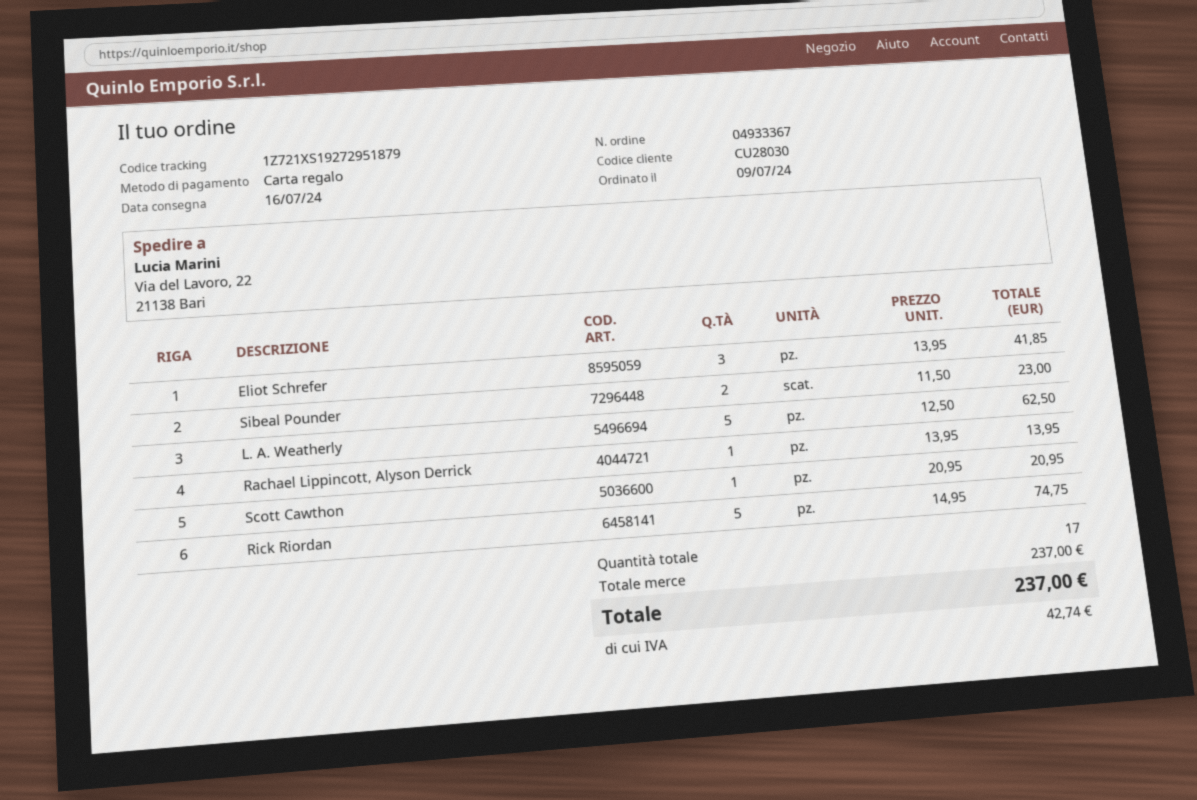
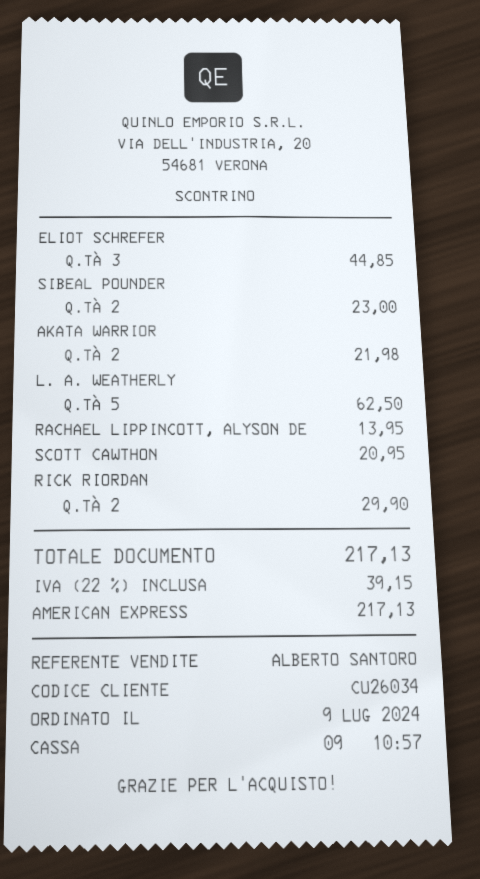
customer number: CU28030 -> CU26034
payment method: gift card -> American Express
Eliot Schrefer: 3 for 41.85 -> 3 for 44.85
Rick Riordan: 5 for 74.75 -> 2 for 29.90
AKATA WARRIOR: none -> 2 for 21.98
tax: 42.74 -> 39.15
total: 237.00 -> 217.13

